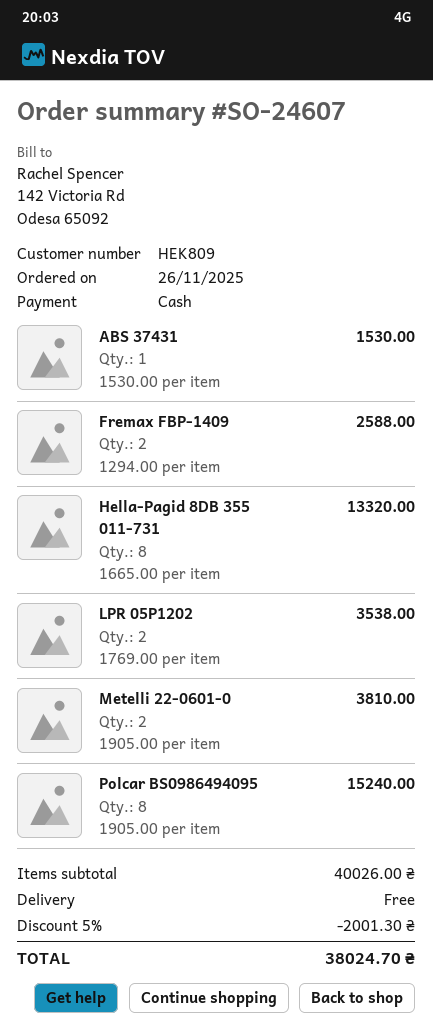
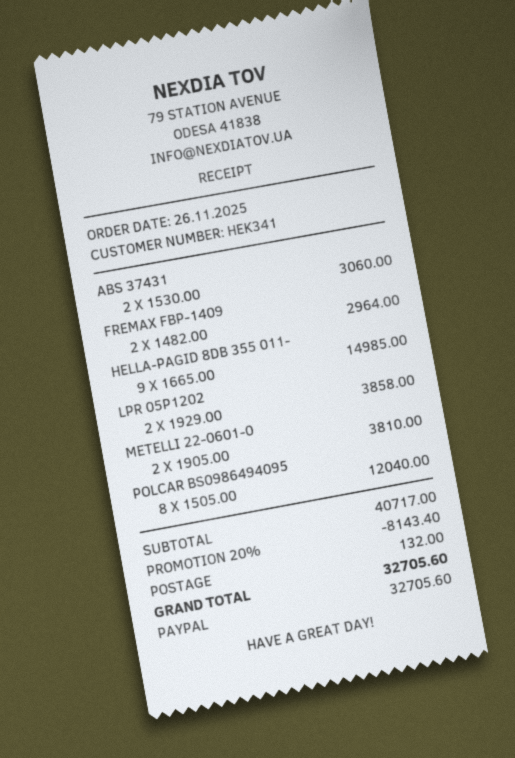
customer number: HEK809 -> HEK341
payment method: cash -> PayPal
ABS 37431: 1 x 1530.00 = 1530.00 -> 2 x 1530.00 = 3060.00
Fremax FBP-1409: 2 x 1294.00 = 2588.00 -> 2 x 1482.00 = 2964.00
Hella-Pagid 8DB 355 011-731: 8 x 1665.00 = 13320.00 -> 9 x 1665.00 = 14985.00
LPR 05P1202: 2 x 1769.00 = 3538.00 -> 2 x 1929.00 = 3858.00
Polcar BS0986494095: 8 x 1905.00 = 15240.00 -> 8 x 1505.00 = 12040.00
subtotal: 40026.00 -> 40717.00
discount: 5% = 2001.30 -> 20% = 8143.40
shipping: 0.00 -> 132.00
total: 38024.70 -> 32705.60

